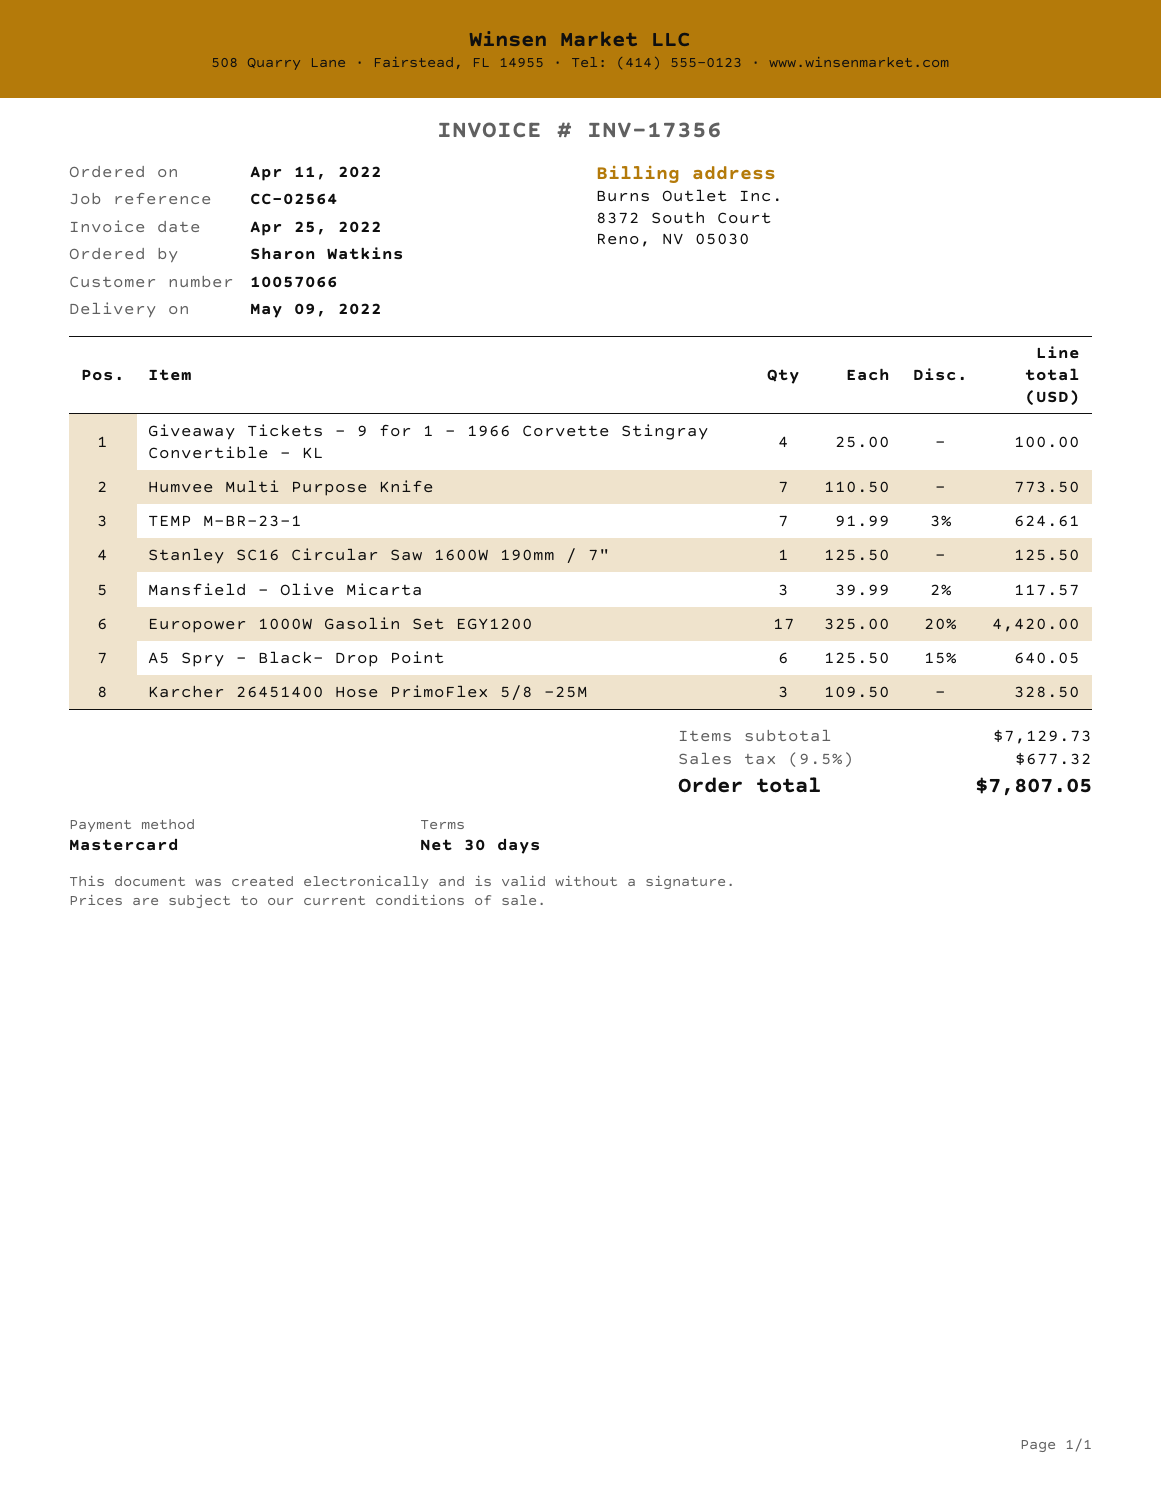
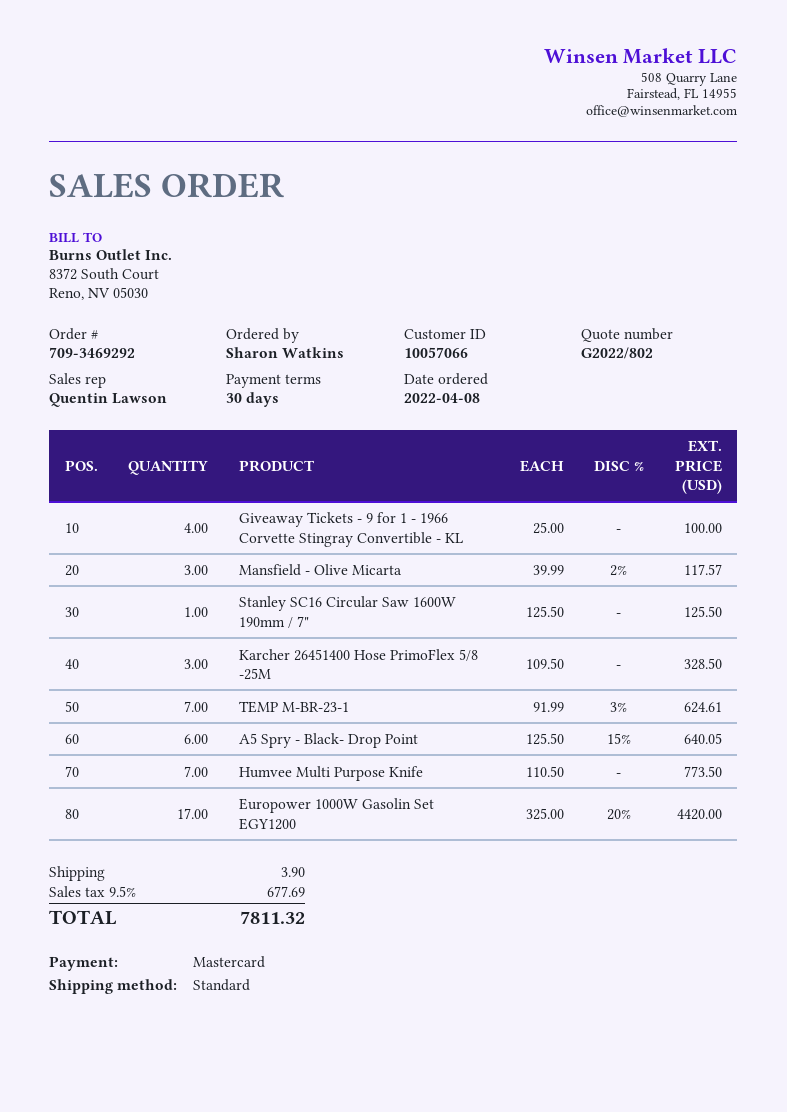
order date: 2022-04-11 -> 2022-04-08
shipping: none -> 3.90
tax: 9.5% = 677.32 -> 9.5% = 677.69
total: 7807.05 -> 7811.32

